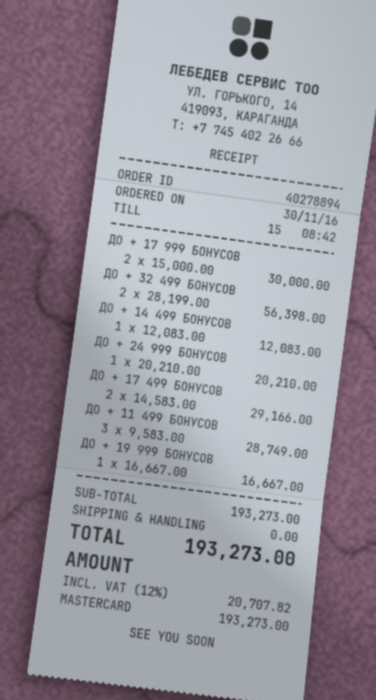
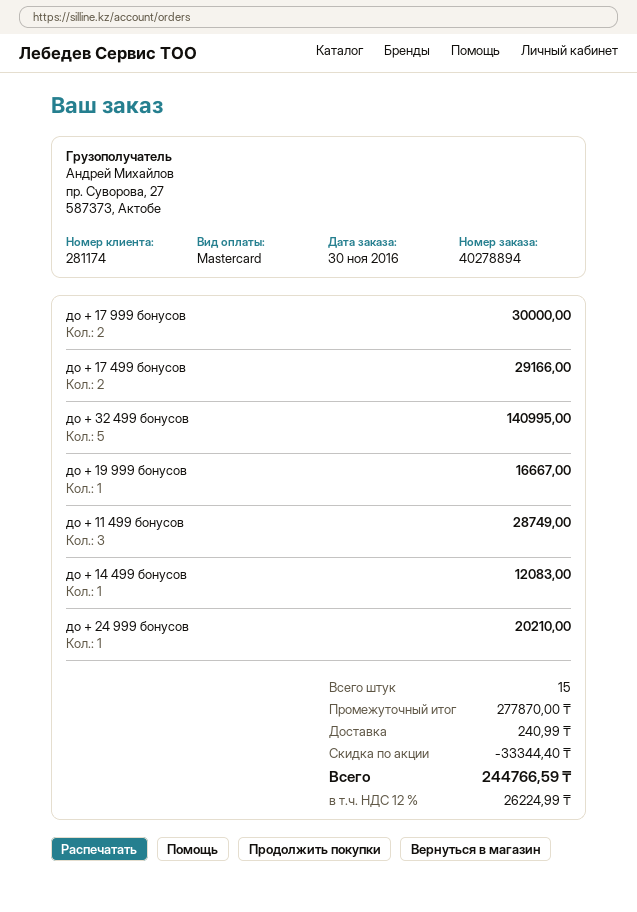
ДО + 32 499 БОНУСОВ: 2 for 56398.00 -> 5 for 140995.00
subtotal: 193273.00 -> 277870.00
discount: none -> 33344.40
shipping: 0.00 -> 240.99
tax: 12% = 20707.82 -> 12% = 26224.99
total: 193273.00 -> 244766.59

